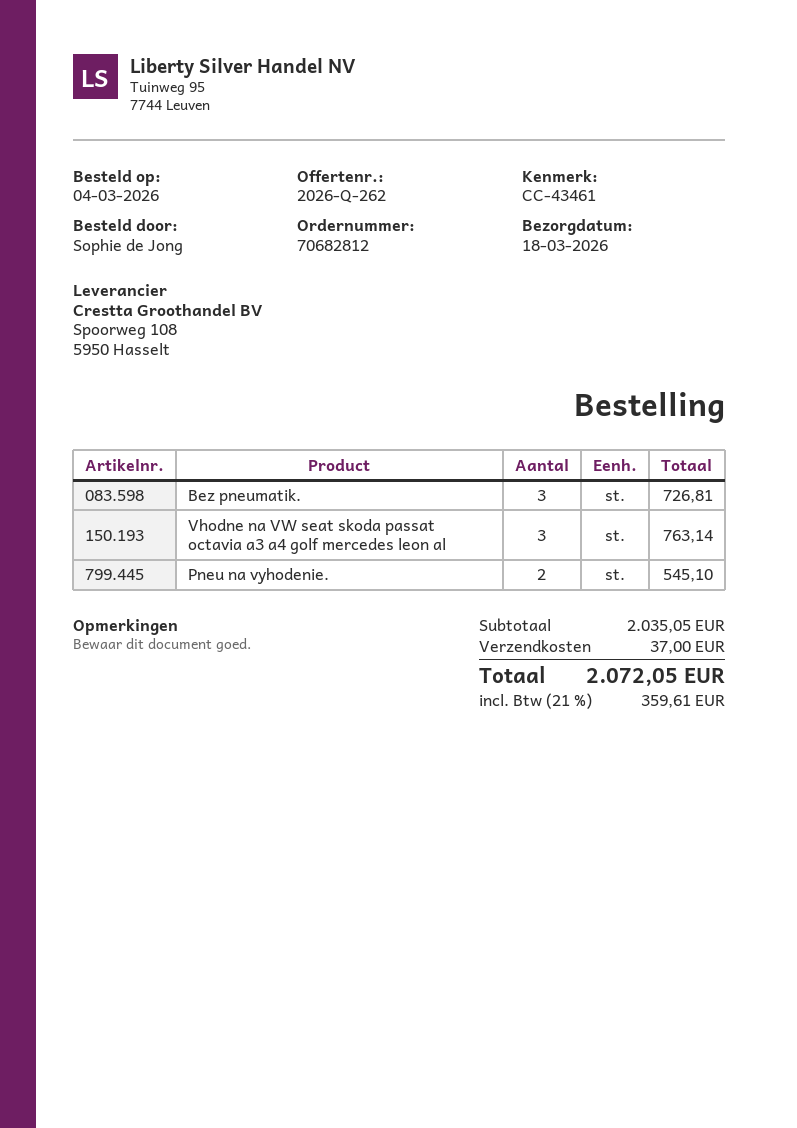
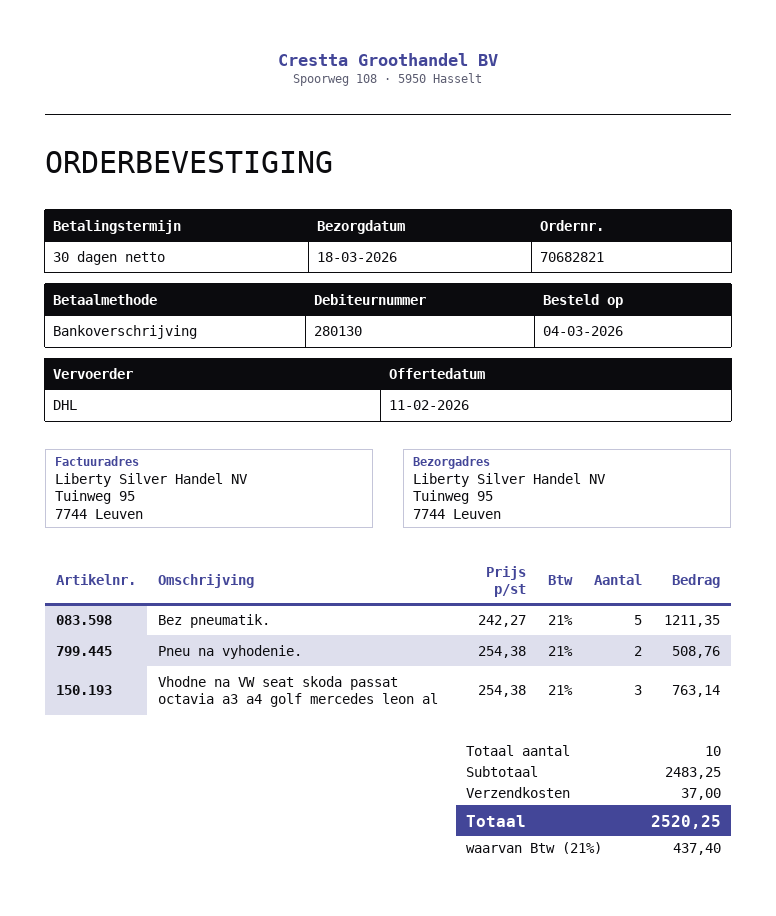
order number: 70682812 -> 70682821
Bez pneumatik.: 3 for 726.81 -> 5 for 1211.35
Pneu na vyhodenie.: 2 for 545.10 -> 2 for 508.76
subtotal: 2035.05 -> 2483.25
tax: 21% = 359.61 -> 21% = 437.40
total: 2072.05 -> 2520.25

